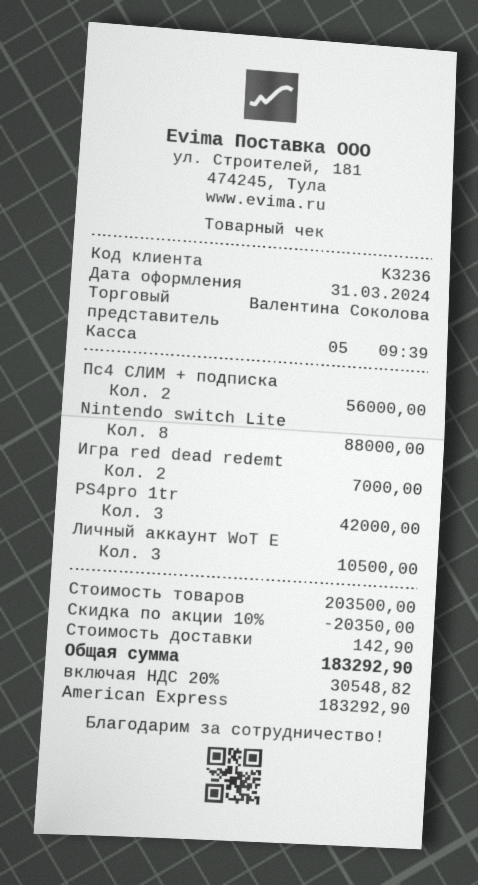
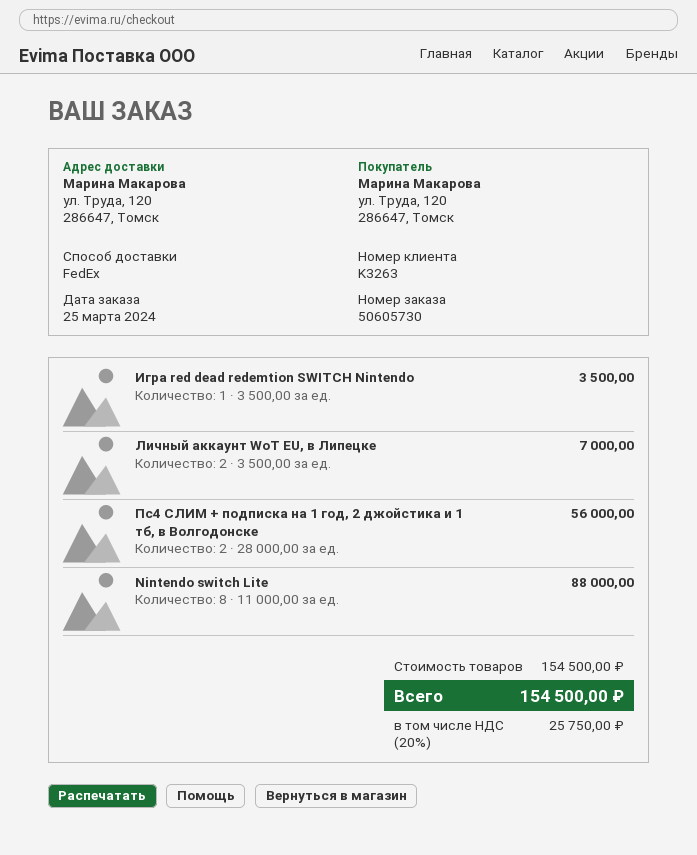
order date: 2024-03-31 -> 2024-03-25
customer number: K3236 -> K3263
Игра red dead redemt: 2 for 7000.00 -> 1 for 3500.00
PS4pro 1tr: 3 for 42000.00 -> none
Личный аккаунт WoT E: 3 for 10500.00 -> 2 for 7000.00
subtotal: 203500.00 -> 154500.00
discount: 10% = 20350.00 -> none
shipping: 142.90 -> none
tax: 20% = 30548.82 -> 20% = 25750.00
total: 183292.90 -> 154500.00

